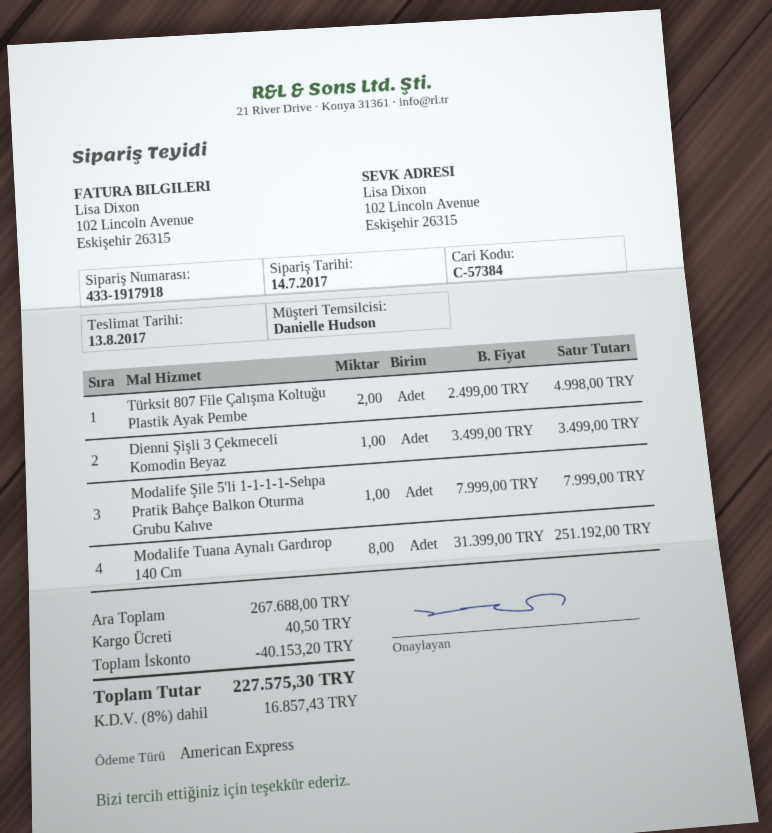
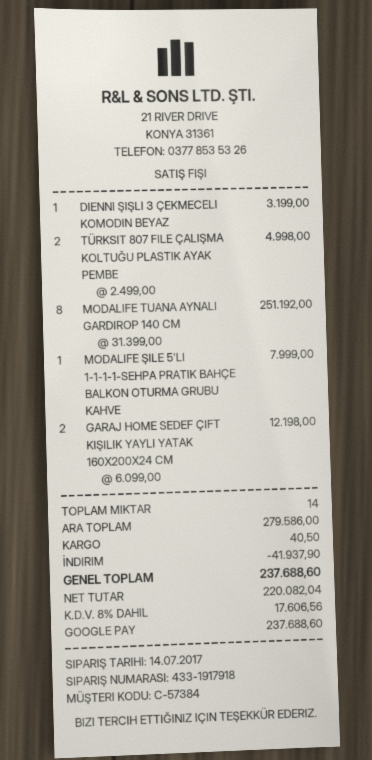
payment method: American Express -> Google Pay
Dienni Şişli 3 Çekmeceli Komodin Beyaz: 1 x 3499.00 = 3499.00 -> 1 x 3199.00 = 3199.00
GARAJ HOME SEDEF ÇIFT KIŞILIK YAYLI YATAK 160X200X24 CM: none -> 2 x 6099.00 = 12198.00
subtotal: 267688.00 -> 279586.00
discount: 40153.20 -> 41937.90
tax: 8% = 16857.43 -> 8% = 17606.56
total: 227575.30 -> 237688.60

